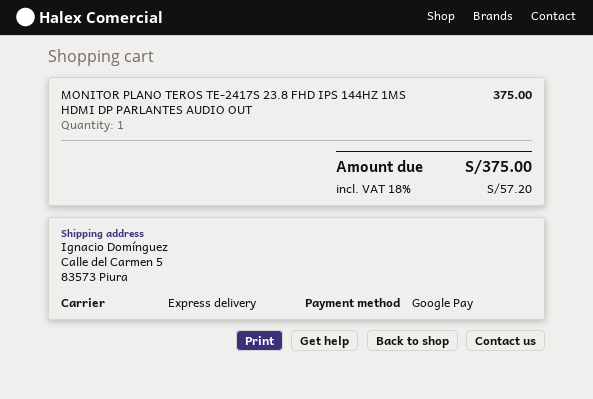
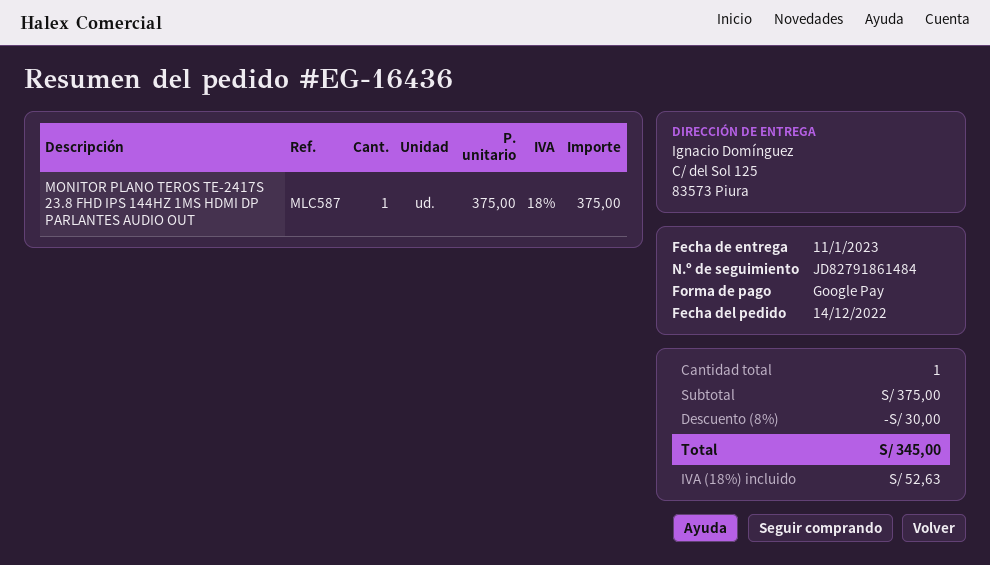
ship to: Calle del Carmen 5, 83573 Piura -> C/ del Sol 125, 83573 Piura
discount: none -> 8% = 30.00
tax: 18% = 57.20 -> 18% = 52.63
total: 375.00 -> 345.00

